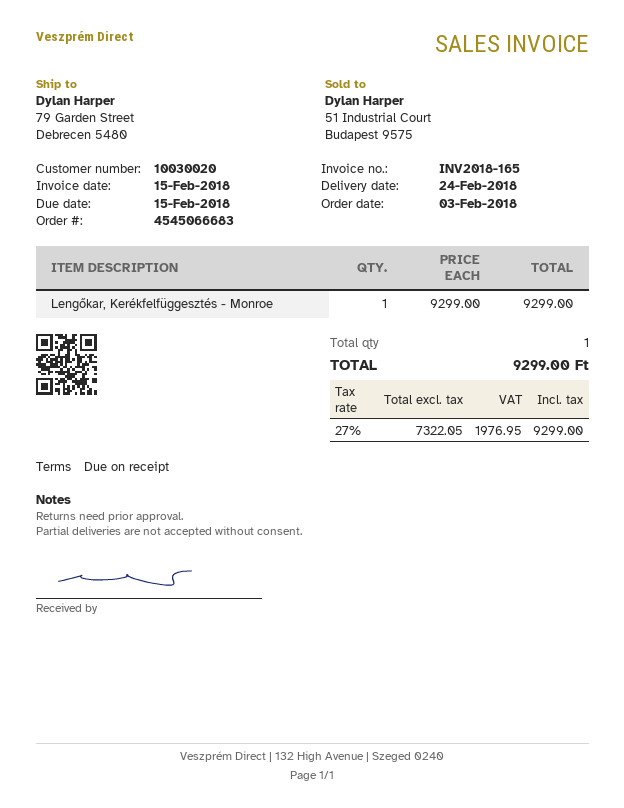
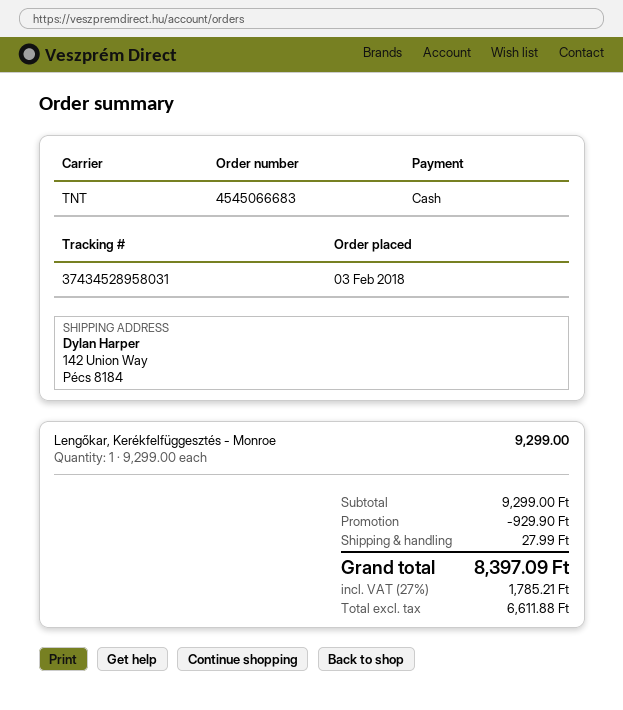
ship to: 79 Garden Street, Debrecen 5480 -> 142 Union Way, Pécs 8184
discount: none -> 929.90
shipping: none -> 27.99
net: 7322.05 -> 6611.88
tax: 27% = 1976.95 -> 27% = 1785.21
total: 9299.00 -> 8397.09

